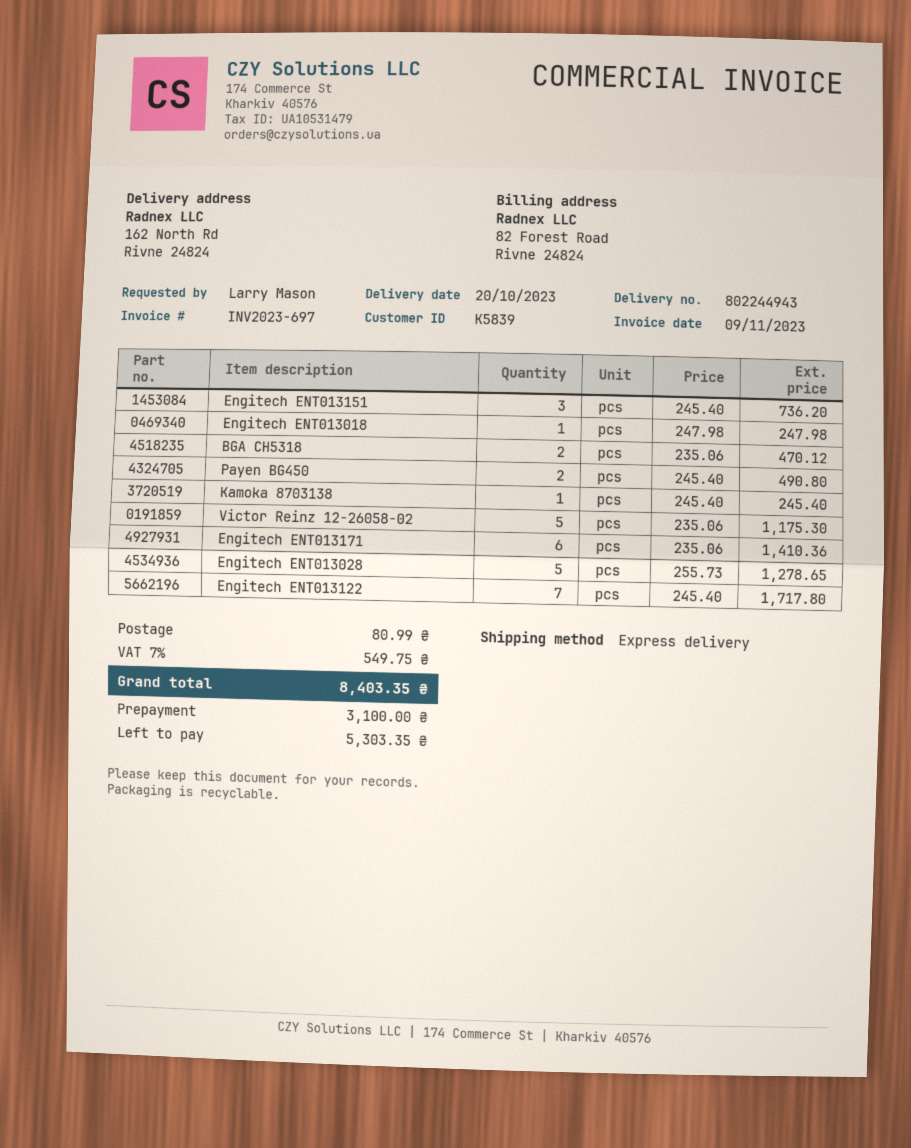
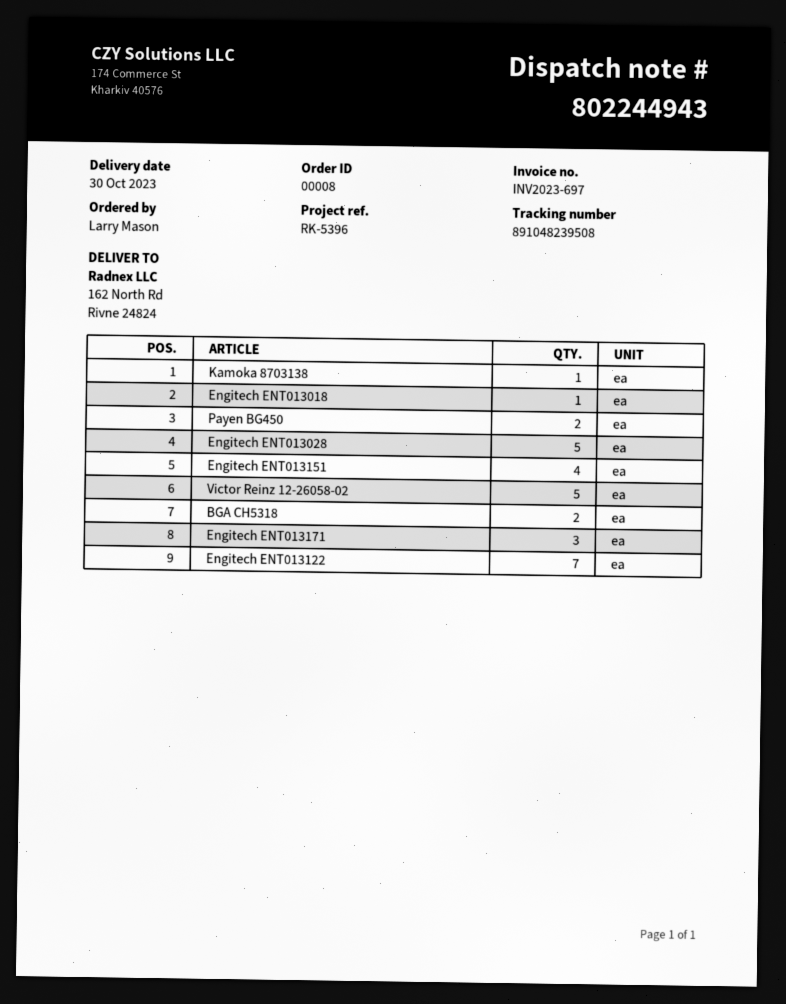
delivery date: 2023-10-20 -> 2023-10-30
Engitech ENT013151: 3 -> 4
Engitech ENT013171: 6 -> 3

